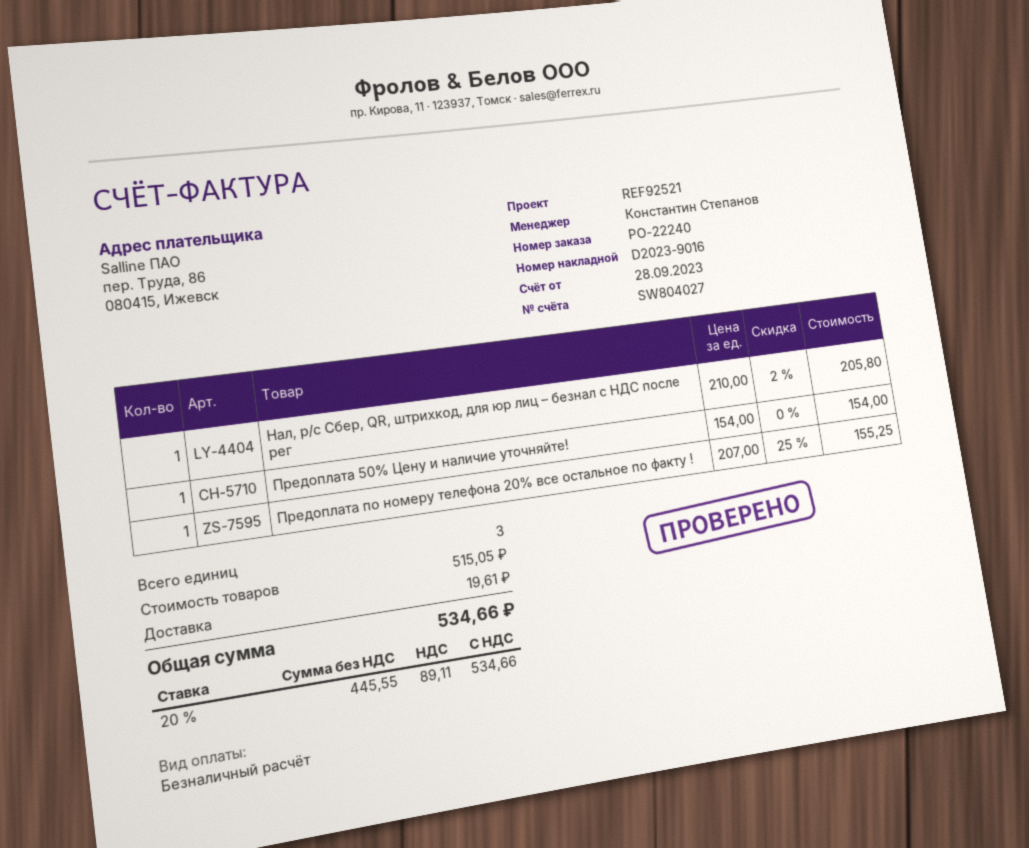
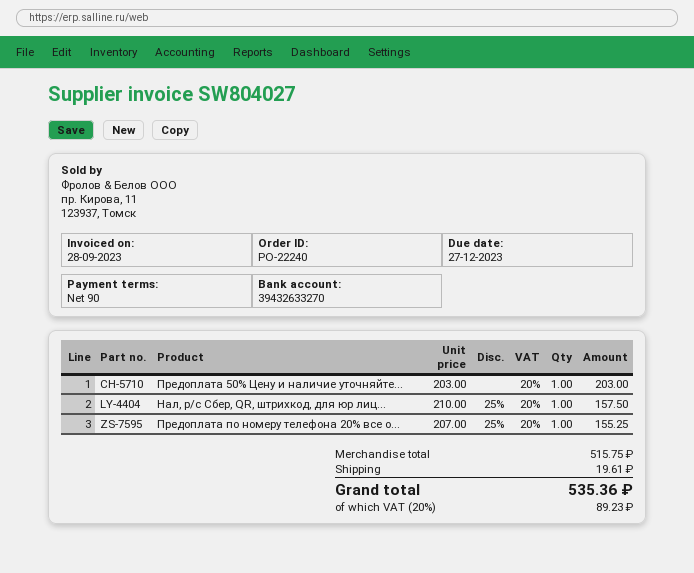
Нал, р/с Сбер, QR, штрихкод, для юр лиц – безнал с НДС после рег: 1 x 210.00 - 2% = 205.80 -> 1 x 210.00 - 25% = 157.50
Предоплата 50% Цену и наличие уточняйте!: 1 x 154.00 = 154.00 -> 1 x 203.00 = 203.00
subtotal: 515.05 -> 515.75
tax: 20% = 89.11 -> 20% = 89.23
total: 534.66 -> 535.36

